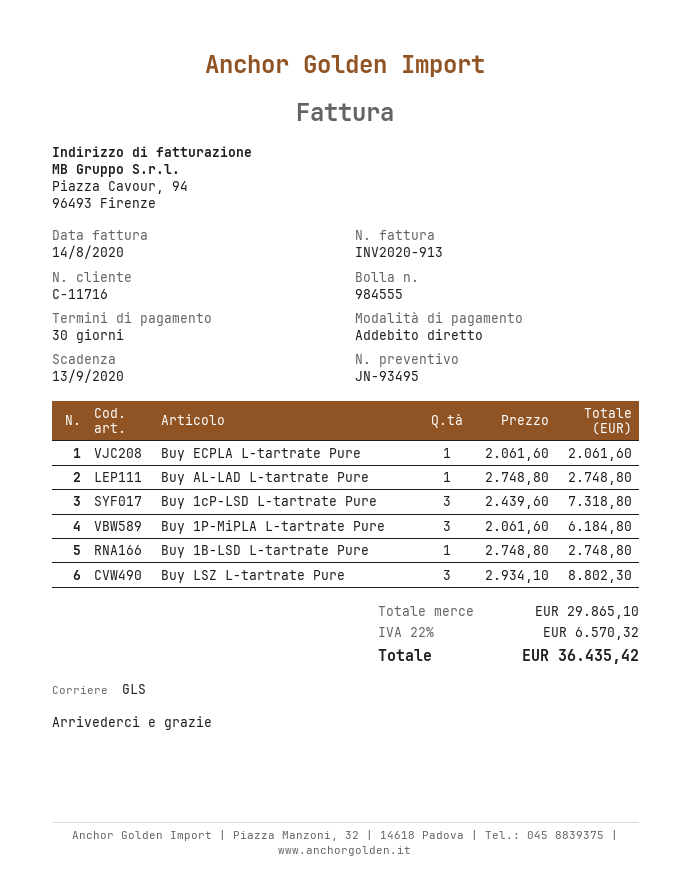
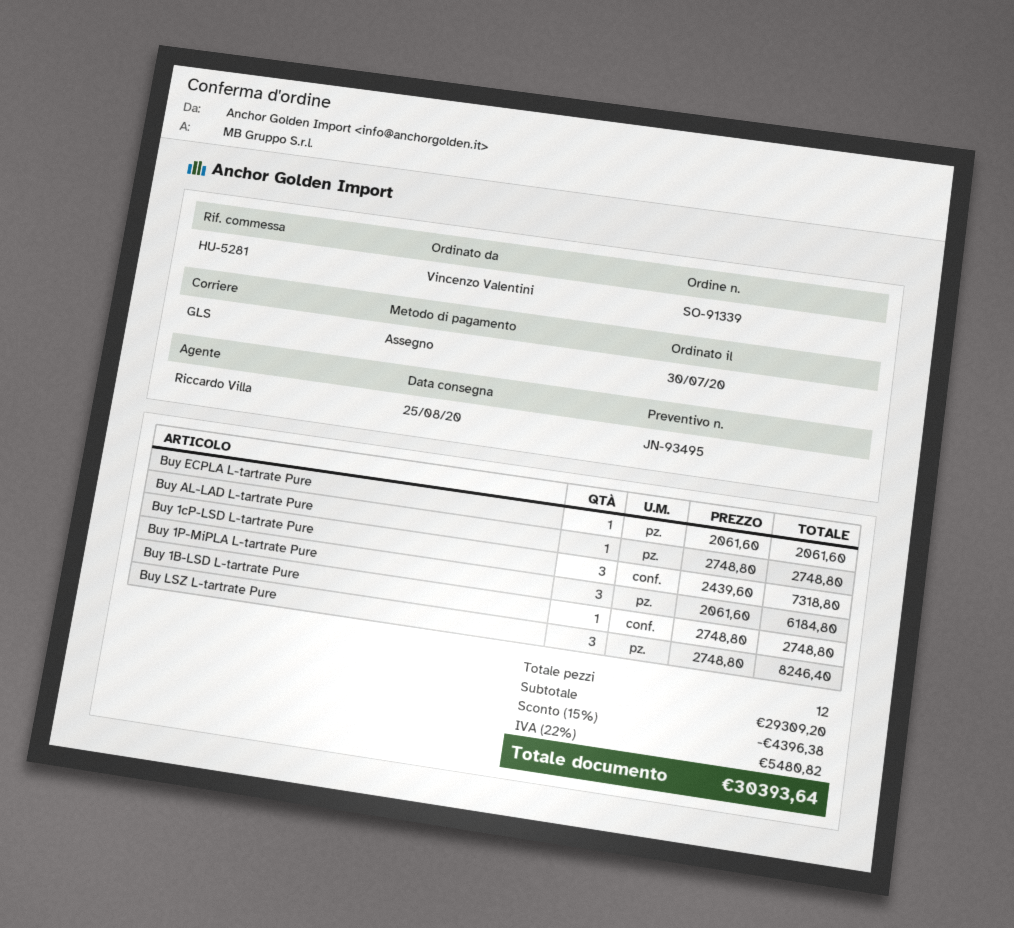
payment method: direct debit -> cheque
Buy LSZ L-tartrate Pure: 3 x 2934.10 = 8802.30 -> 3 x 2748.80 = 8246.40
subtotal: 29865.10 -> 29309.20
discount: none -> 15% = 4396.38
tax: 22% = 6570.32 -> 22% = 5480.82
total: 36435.42 -> 30393.64

